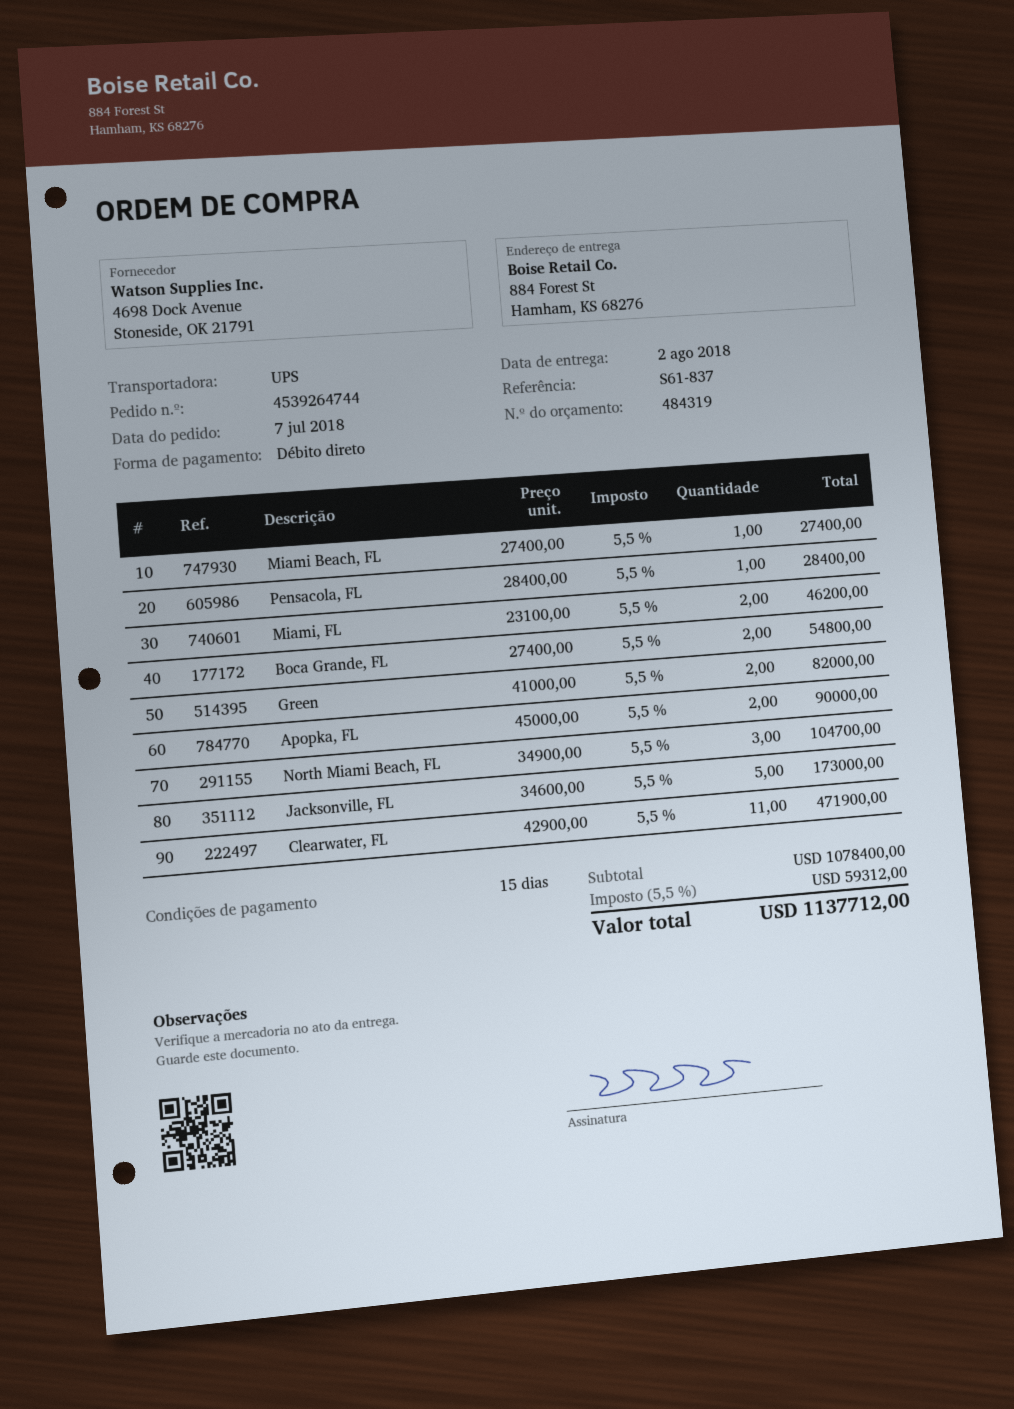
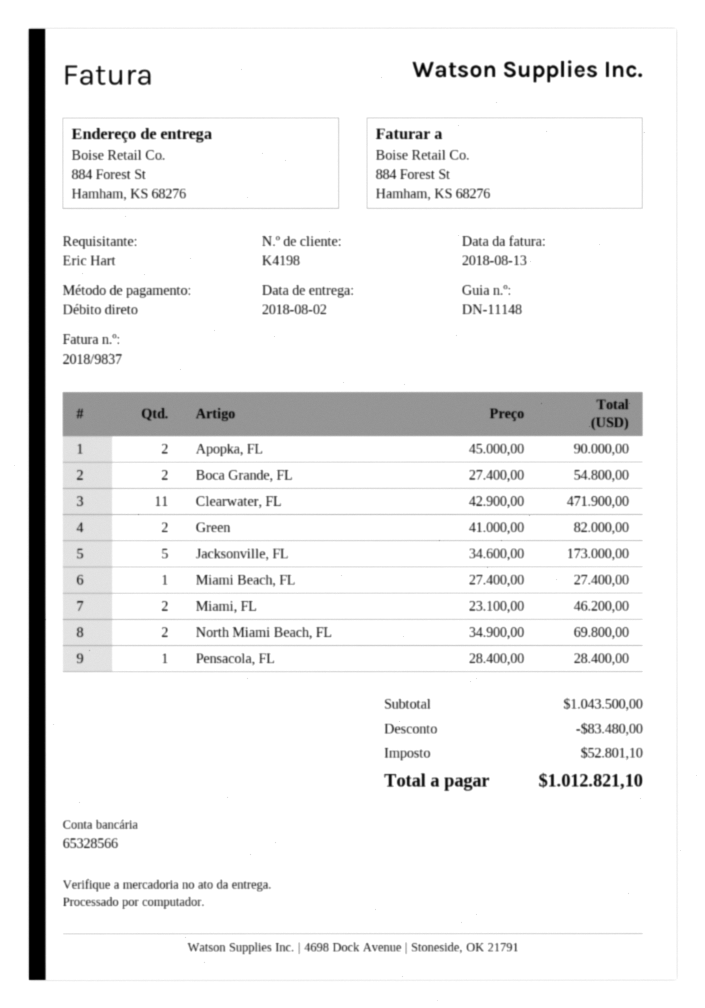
North Miami Beach, FL: 3 x 34900.00 = 104700.00 -> 2 x 34900.00 = 69800.00
subtotal: 1078400.00 -> 1043500.00
discount: none -> 83480.00
tax: 59312.00 -> 52801.10
total: 1137712.00 -> 1012821.10

